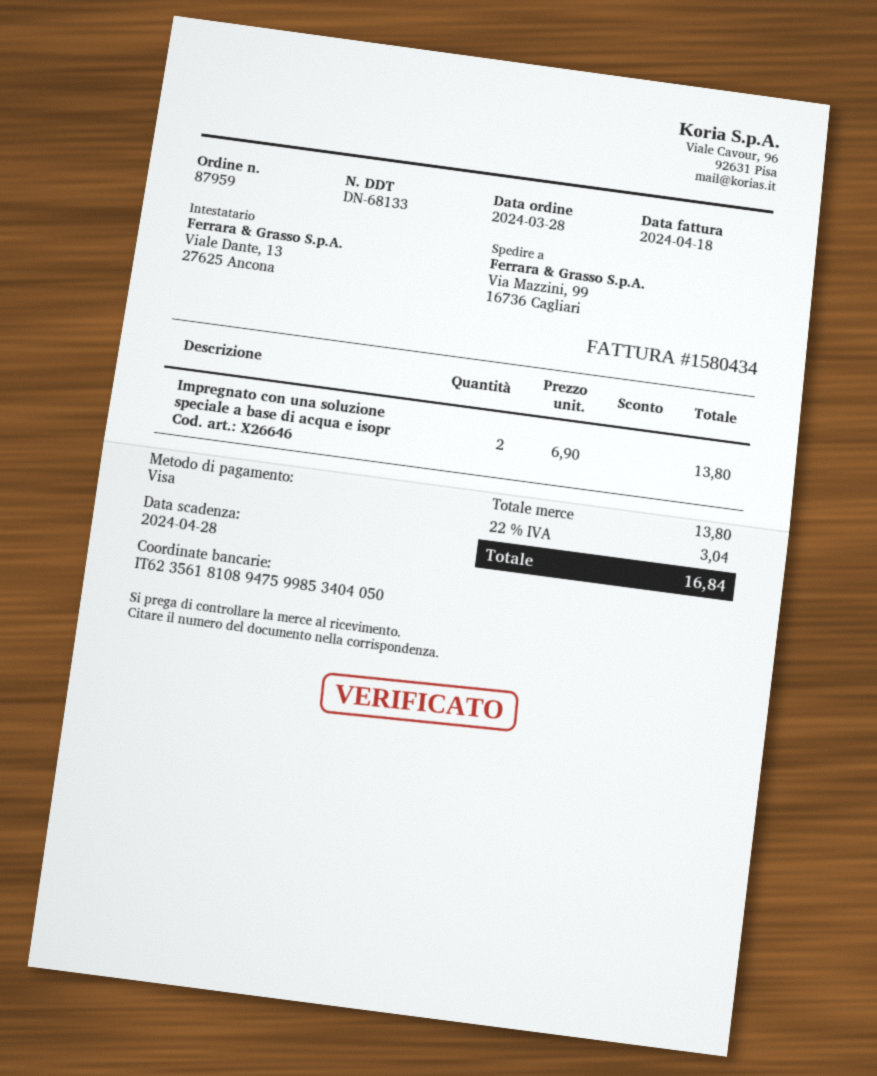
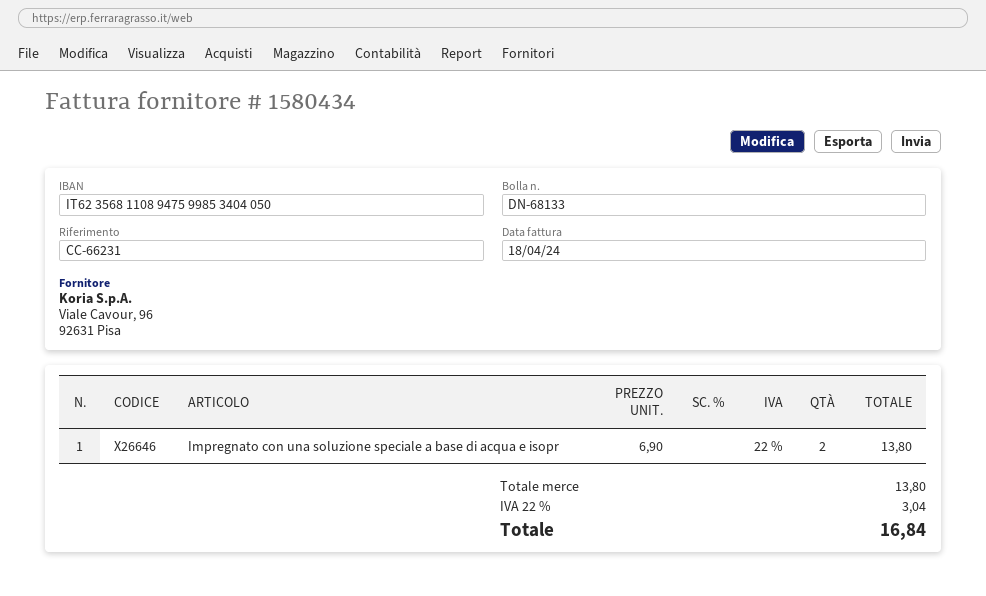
bank account: IT6235618108947599853404050 -> IT6235681108947599853404050

